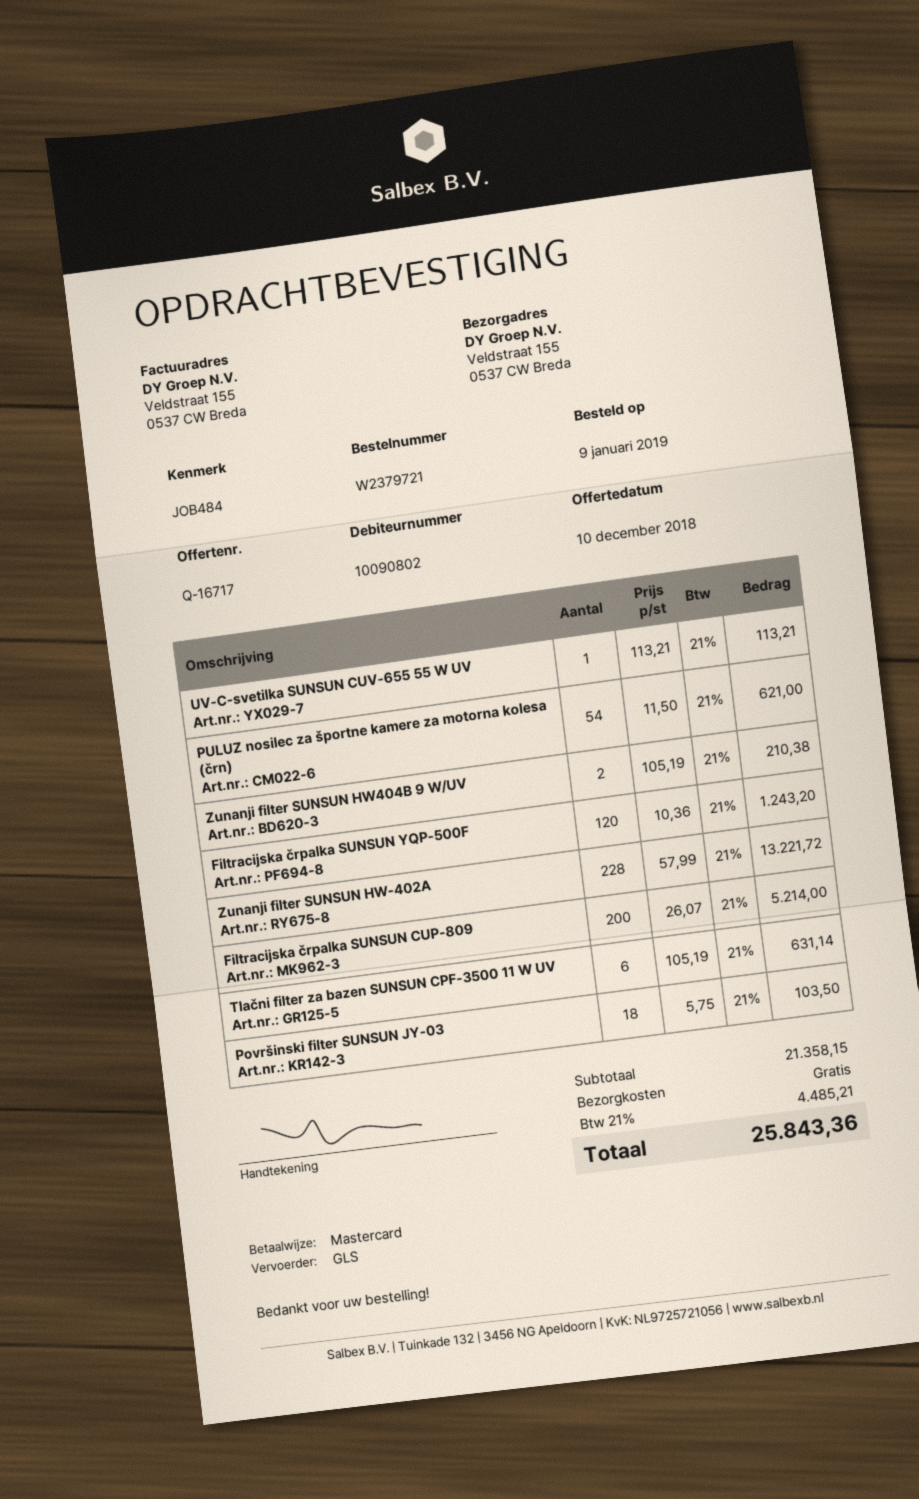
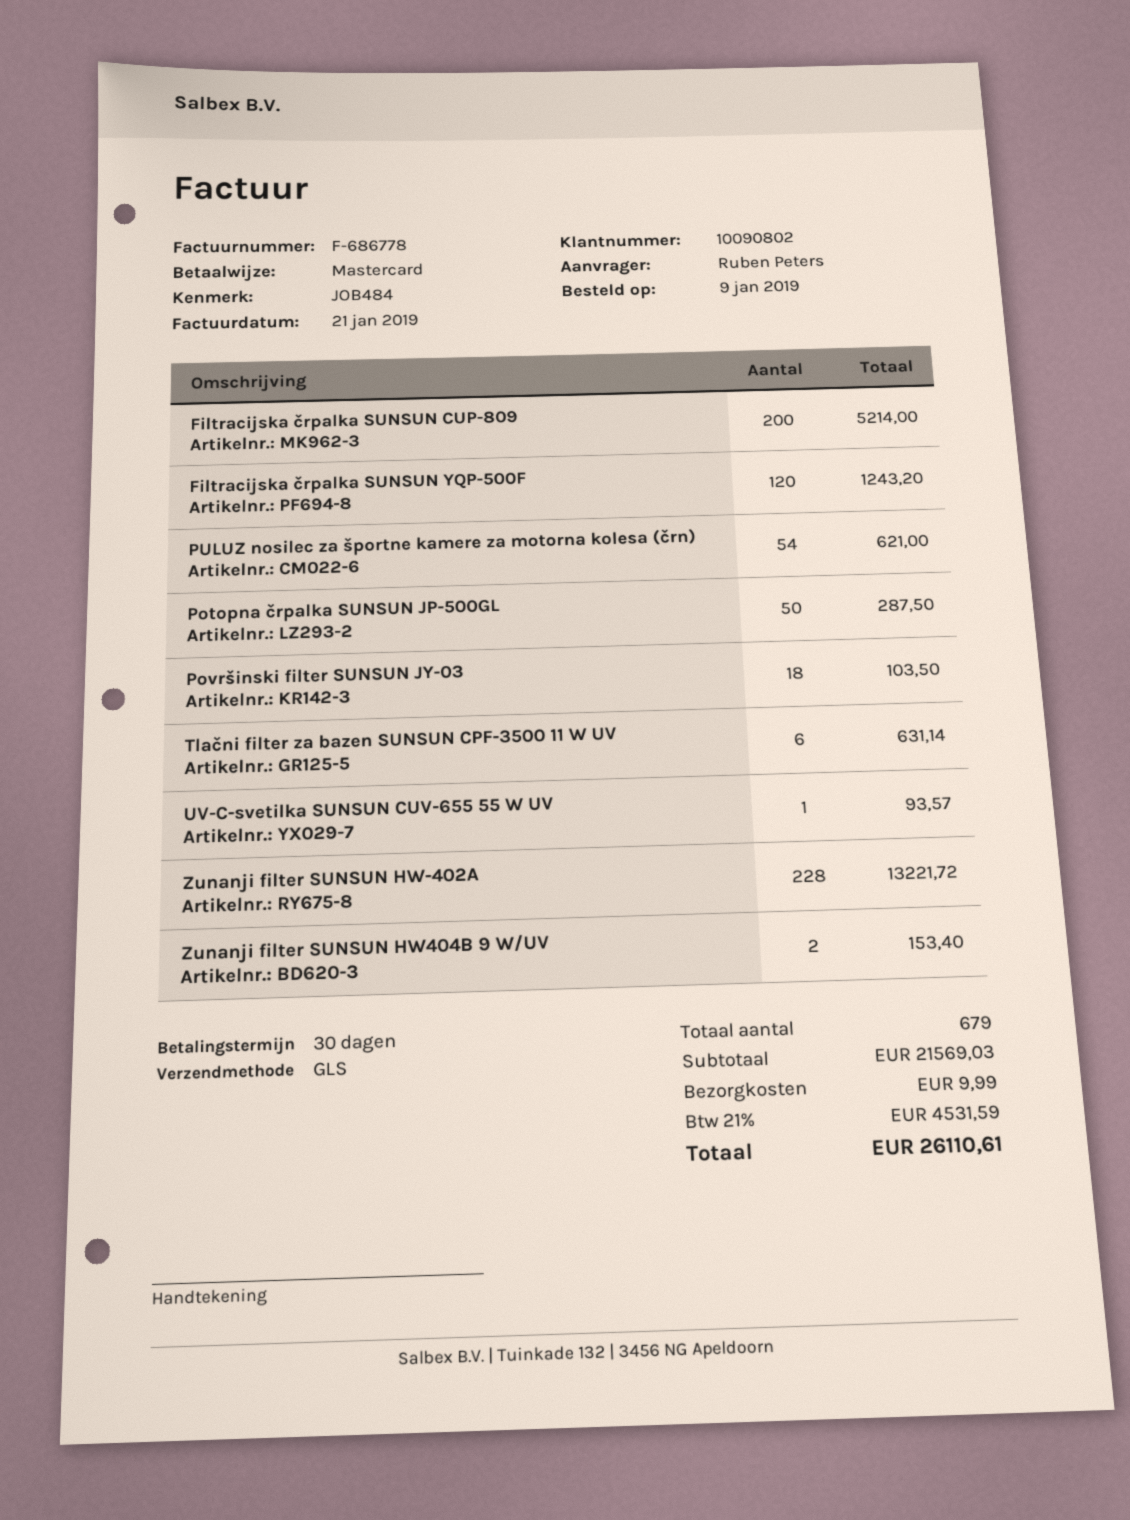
UV-C-svetilka SUNSUN CUV-655 55 W UV: 1 for 113.21 -> 1 for 93.57
Zunanji filter SUNSUN HW404B 9 W/UV: 2 for 210.38 -> 2 for 153.40
Potopna črpalka SUNSUN JP-500GL: none -> 50 for 287.50
subtotal: 21358.15 -> 21569.03
shipping: 0.00 -> 9.99
tax: 21% = 4485.21 -> 21% = 4531.59
total: 25843.36 -> 26110.61

